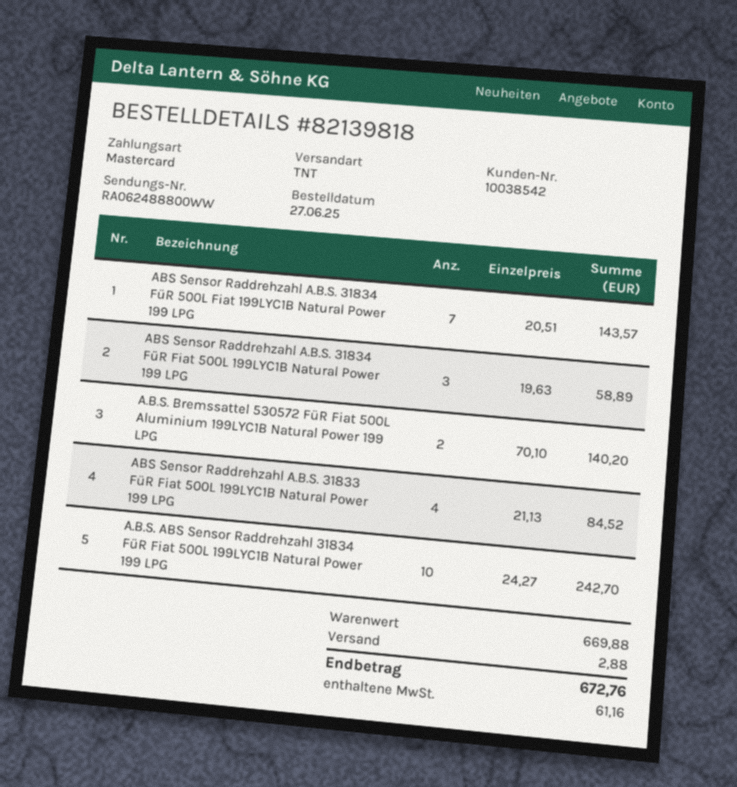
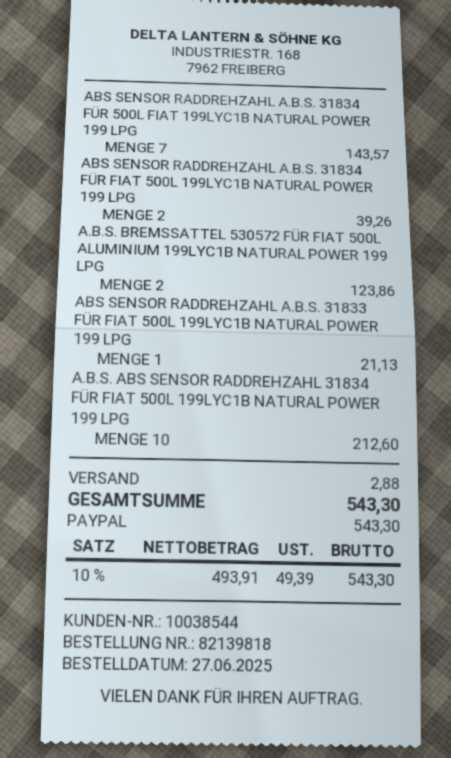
customer number: 10038542 -> 10038544
payment method: Mastercard -> PayPal
ABS Sensor Raddrehzahl A.B.S. 31834 FüR Fiat 500L 199LYC1B Natural Power 199 LPG: 3 for 58.89 -> 2 for 39.26
A.B.S. Bremssattel 530572 FüR Fiat 500L Aluminium 199LYC1B Natural Power 199 LPG: 2 for 140.20 -> 2 for 123.86
ABS Sensor Raddrehzahl A.B.S. 31833 FüR Fiat 500L 199LYC1B Natural Power 199 LPG: 4 for 84.52 -> 1 for 21.13
A.B.S. ABS Sensor Raddrehzahl 31834 FüR Fiat 500L 199LYC1B Natural Power 199 LPG: 10 for 242.70 -> 10 for 212.60
tax: 61.16 -> 49.39
total: 672.76 -> 543.30

